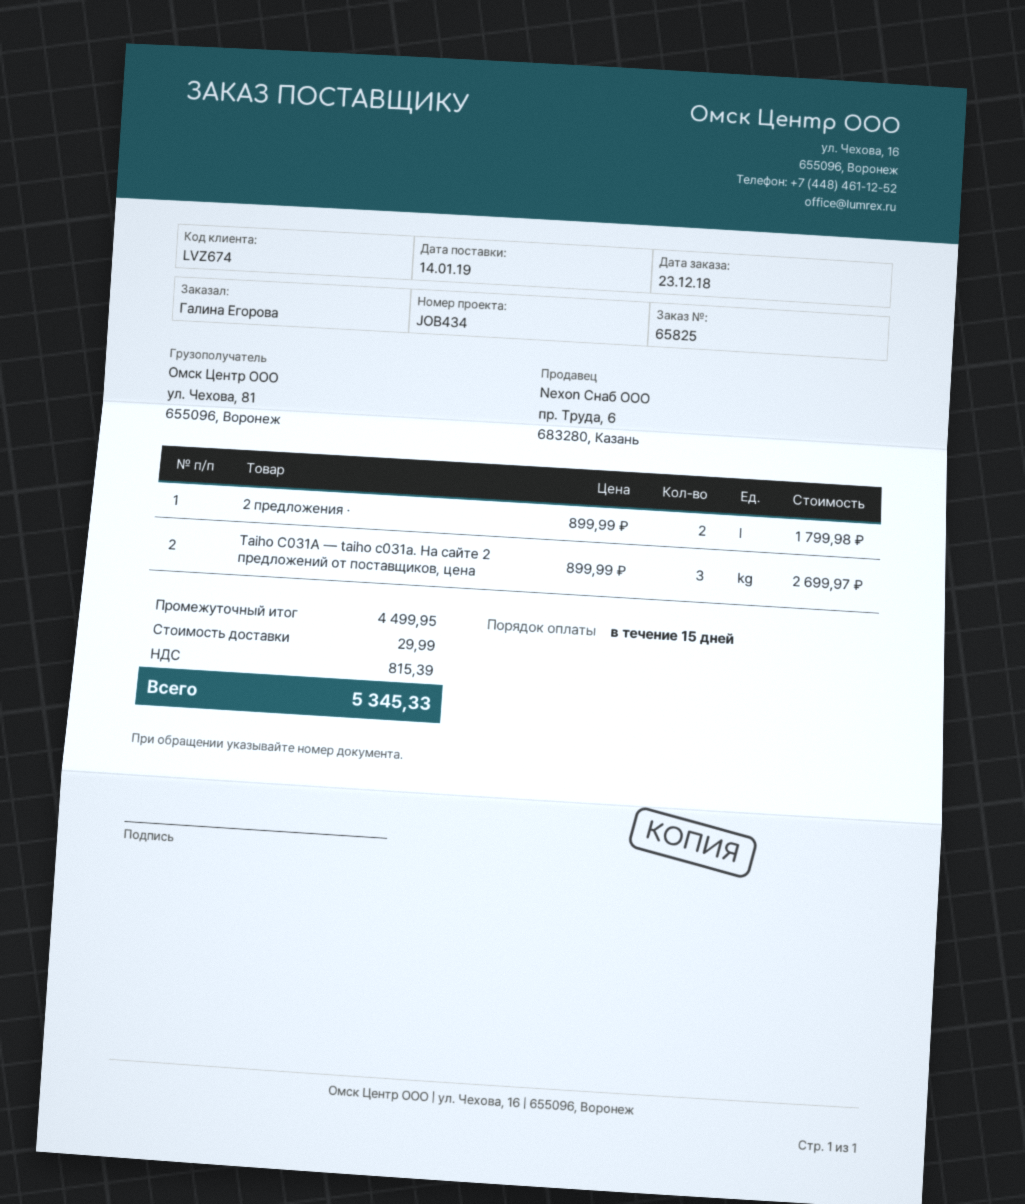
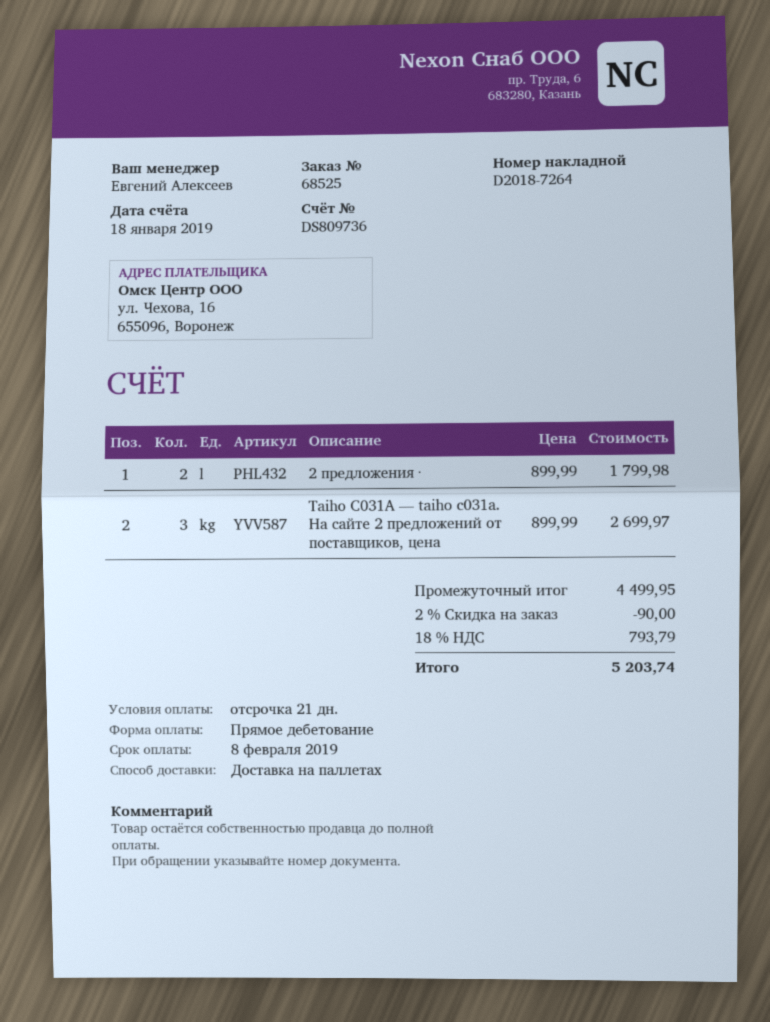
order number: 65825 -> 68525
payment terms: 15 days -> 21 days
discount: none -> 2% = 90.00
shipping: 29.99 -> none
tax: 815.39 -> 793.79
total: 5345.33 -> 5203.74

